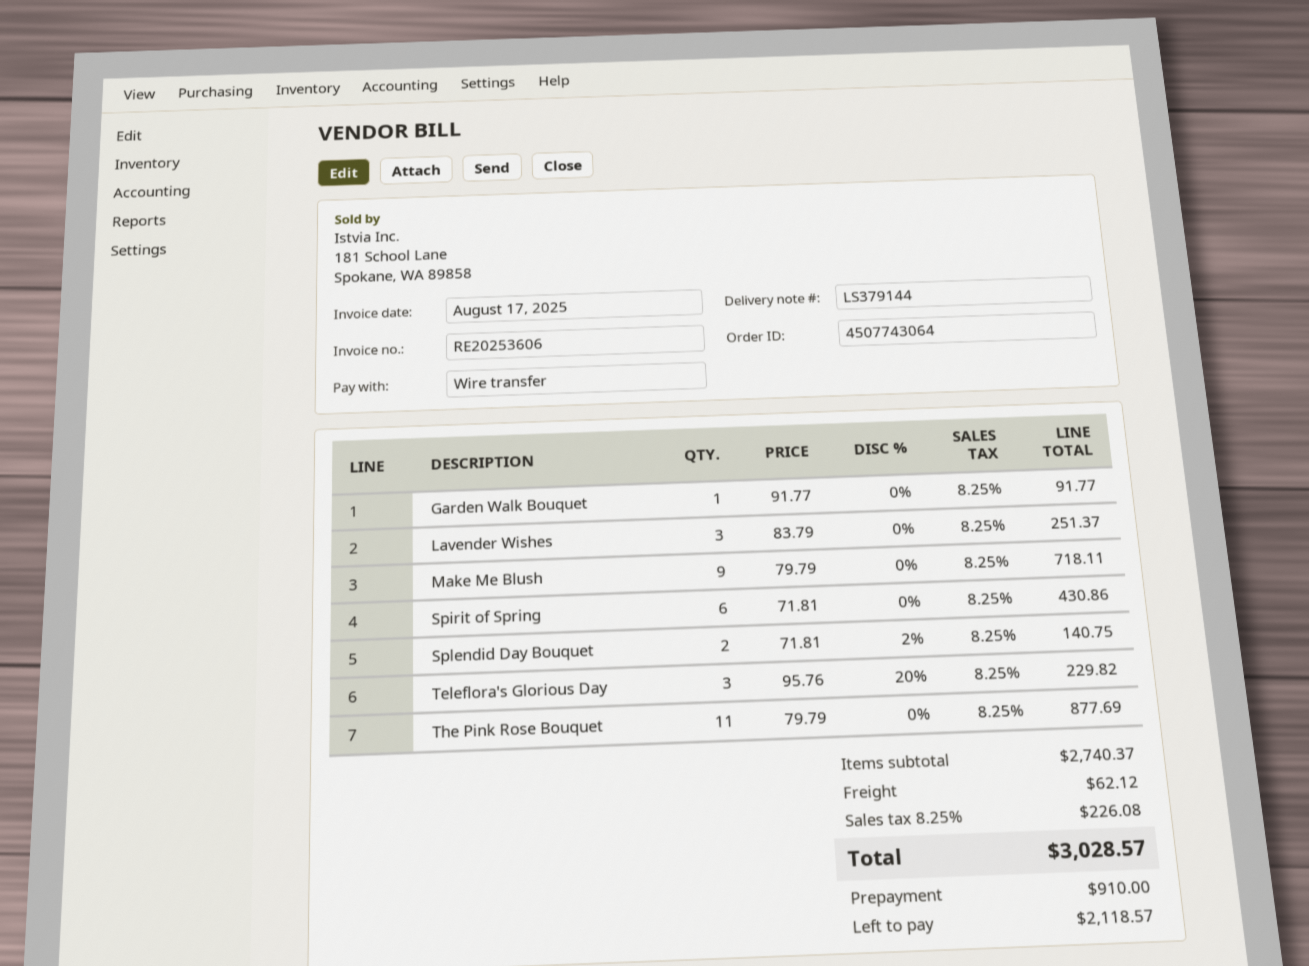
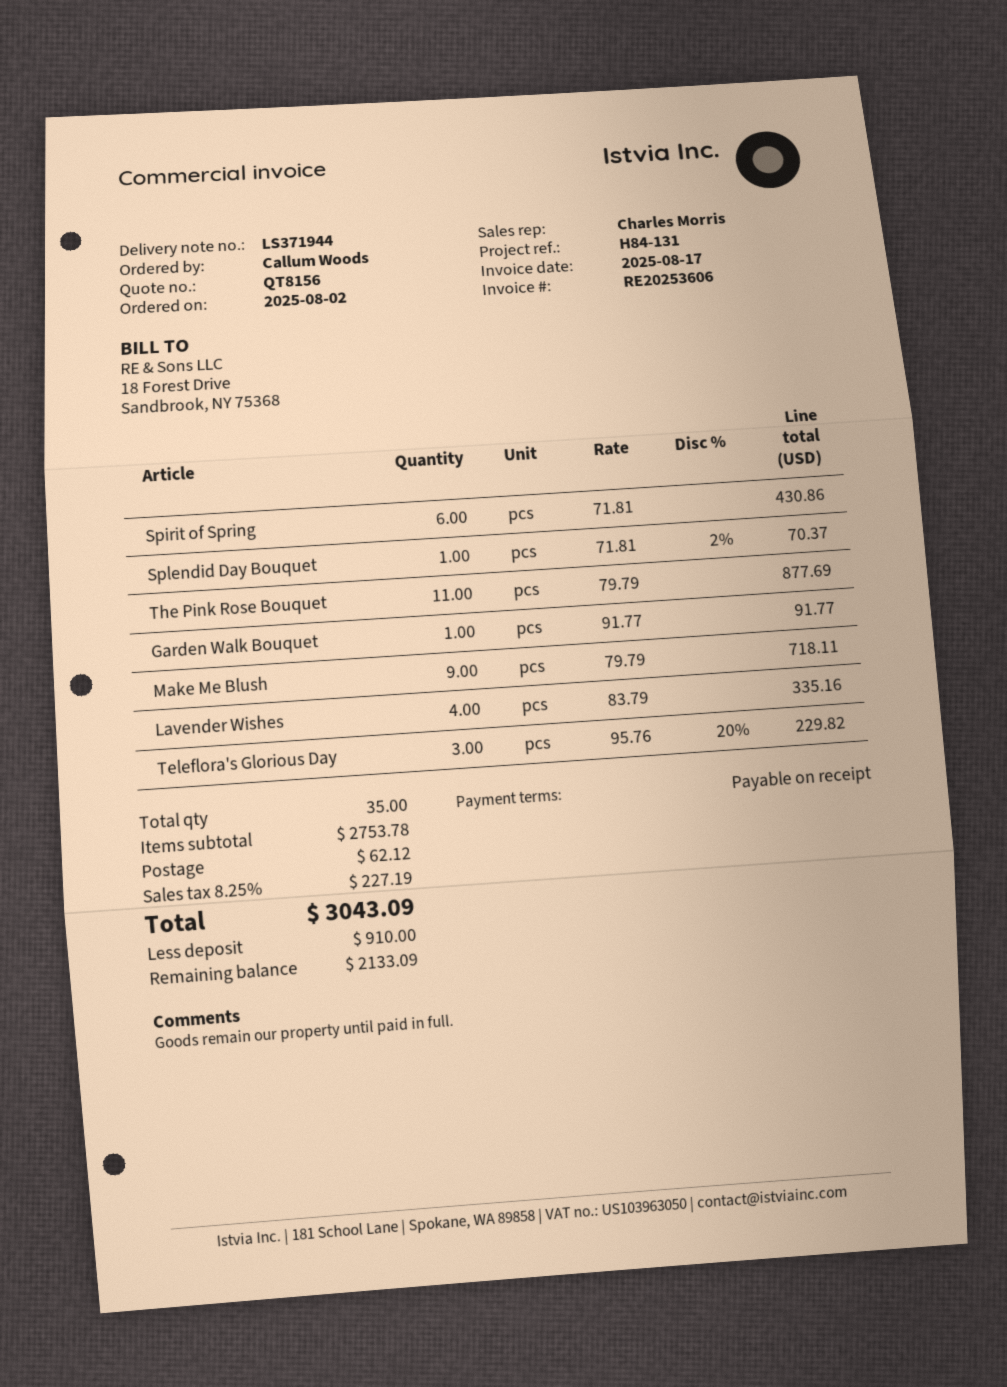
delivery note number: LS379144 -> LS371944
Lavender Wishes: 3 x 83.79 = 251.37 -> 4 x 83.79 = 335.16
Splendid Day Bouquet: 2 x 71.81 - 2% = 140.75 -> 1 x 71.81 - 2% = 70.37
subtotal: 2740.37 -> 2753.78
tax: 8.25% = 226.08 -> 8.25% = 227.19
total: 3028.57 -> 3043.09
balance: 2118.57 -> 2133.09

